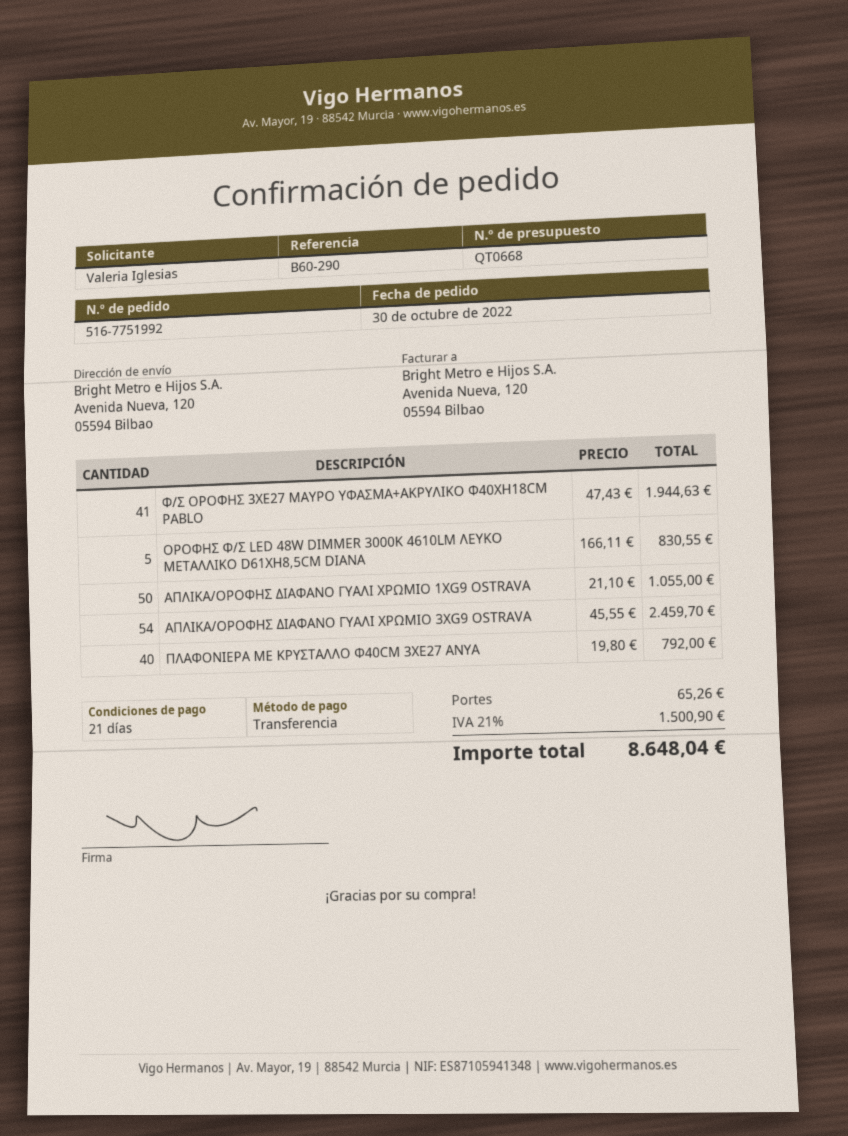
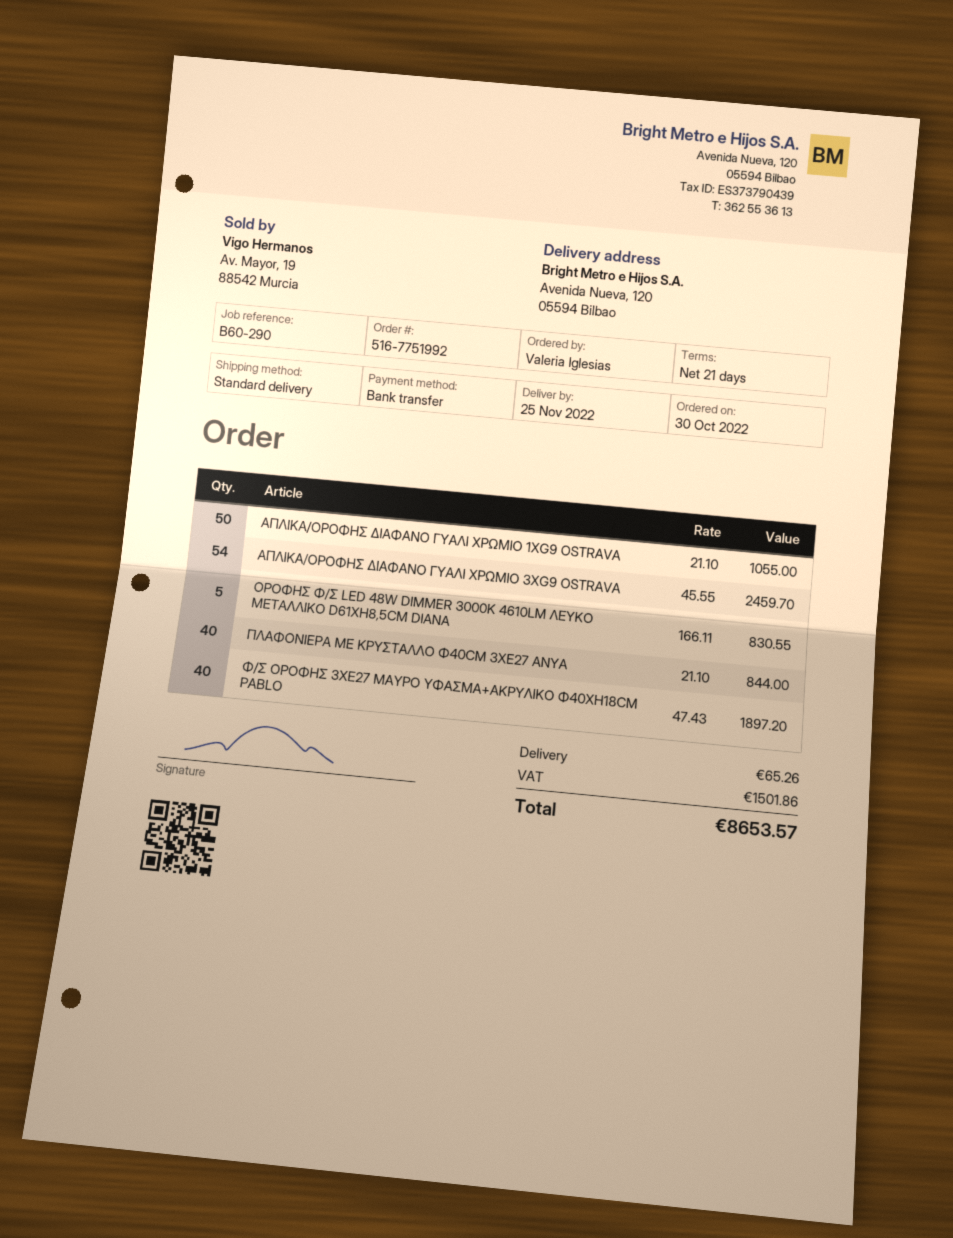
Φ/Σ ΟΡΟΦΗΣ 3ΧΕ27 ΜΑΥΡΟ ΥΦΑΣΜΑ+ΑΚΡΥΛΙΚΟ Φ40ΧΗ18CM PABLO: 41 x 47.43 = 1944.63 -> 40 x 47.43 = 1897.20
ΠΛΑΦΟΝΙΕΡΑ ΜΕ ΚΡΥΣΤΑΛΛΟ Φ40CM 3ΧΕ27 ANYA: 40 x 19.80 = 792.00 -> 40 x 21.10 = 844.00
tax: 1500.90 -> 1501.86
total: 8648.04 -> 8653.57

